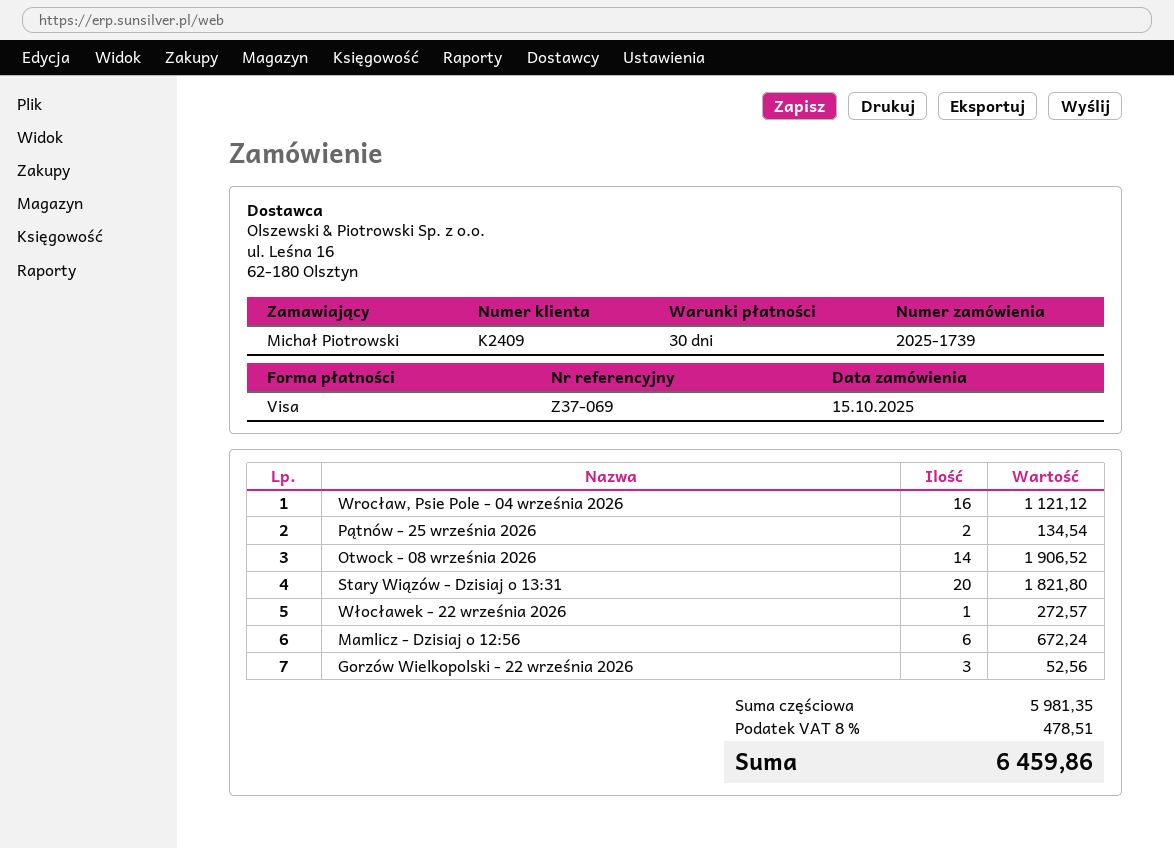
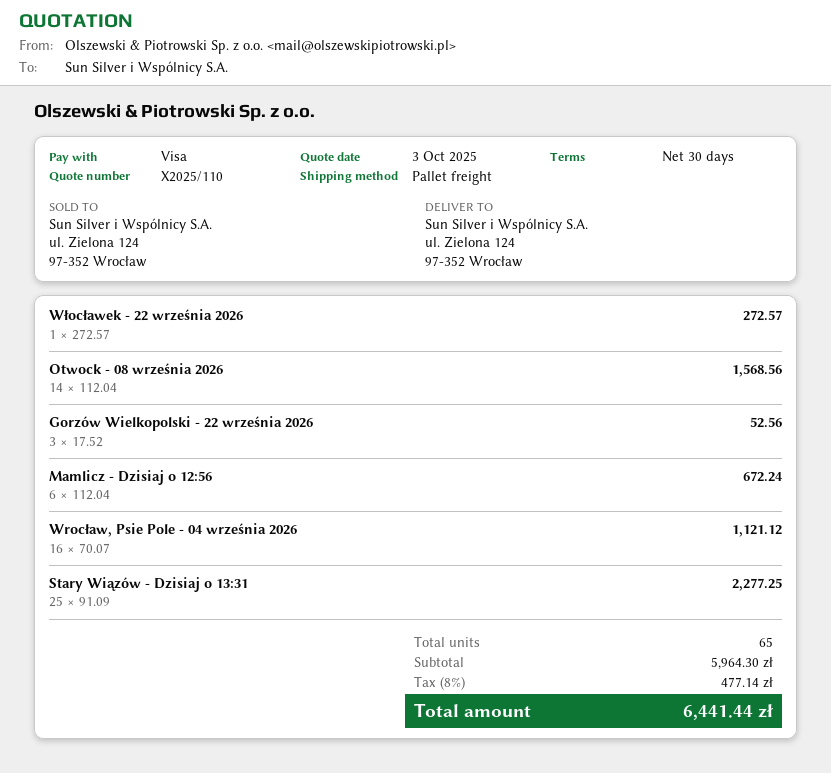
Pątnów - 25 września 2026: 2 for 134.54 -> none
Otwock - 08 września 2026: 14 for 1906.52 -> 14 for 1568.56
Stary Wiązów - Dzisiaj o 13:31: 20 for 1821.80 -> 25 for 2277.25
subtotal: 5981.35 -> 5964.30
tax: 8% = 478.51 -> 8% = 477.14
total: 6459.86 -> 6441.44

